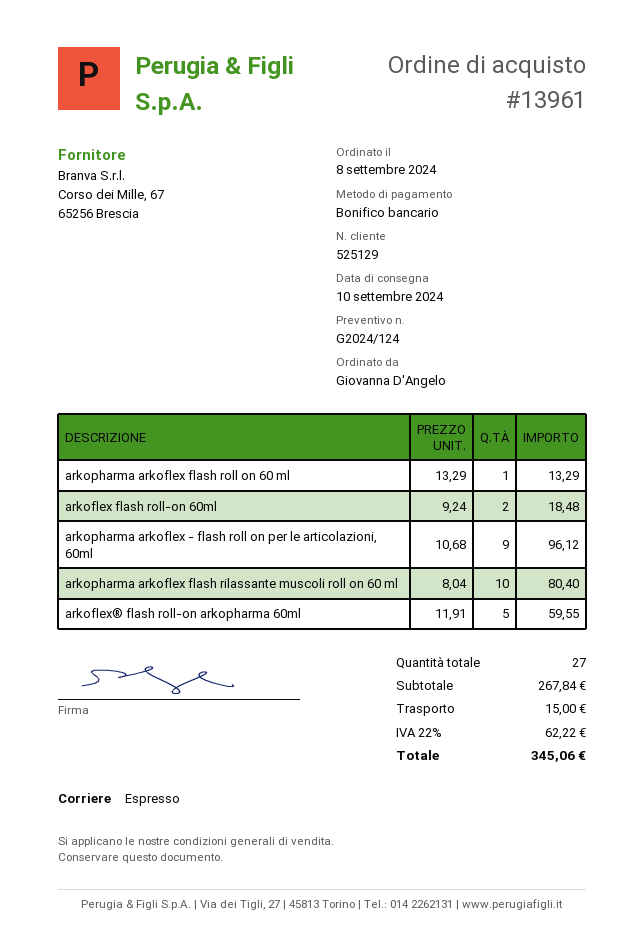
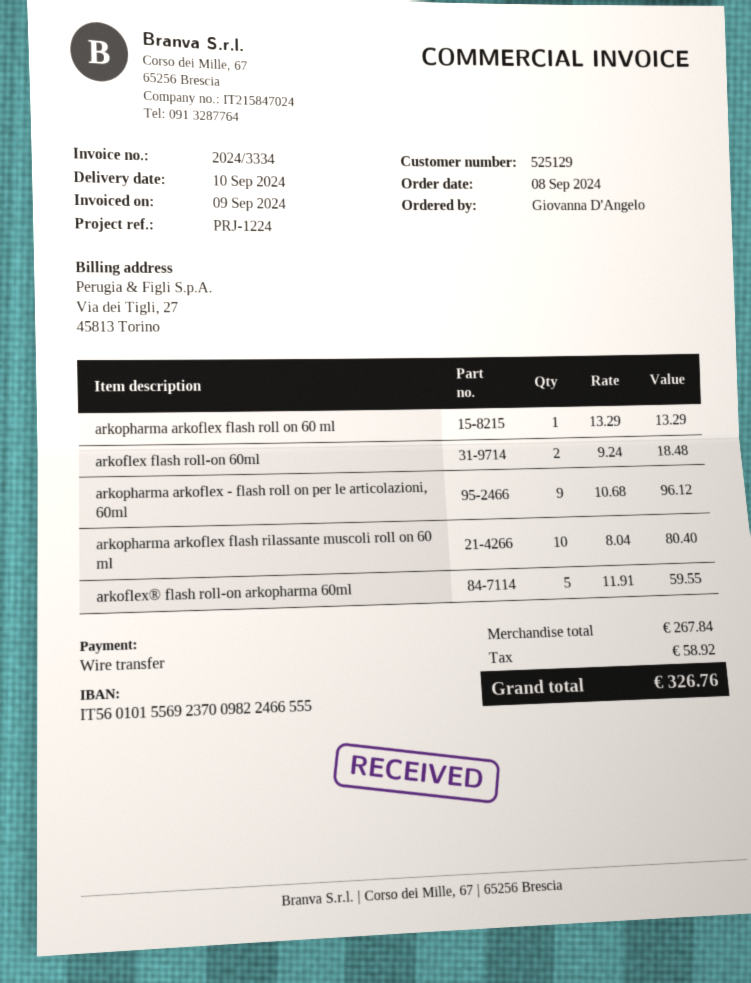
shipping: 15.00 -> none
tax: 62.22 -> 58.92
total: 345.06 -> 326.76

